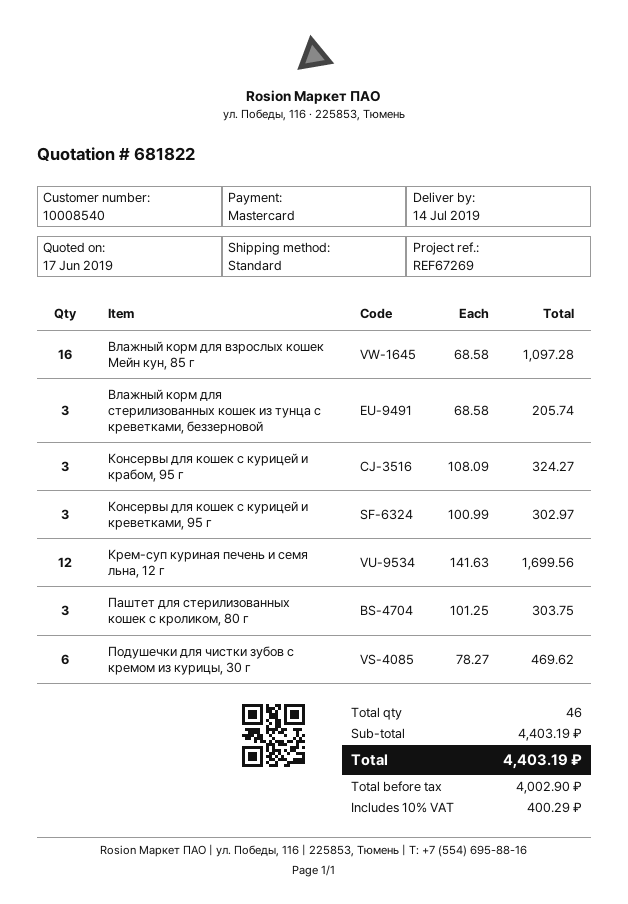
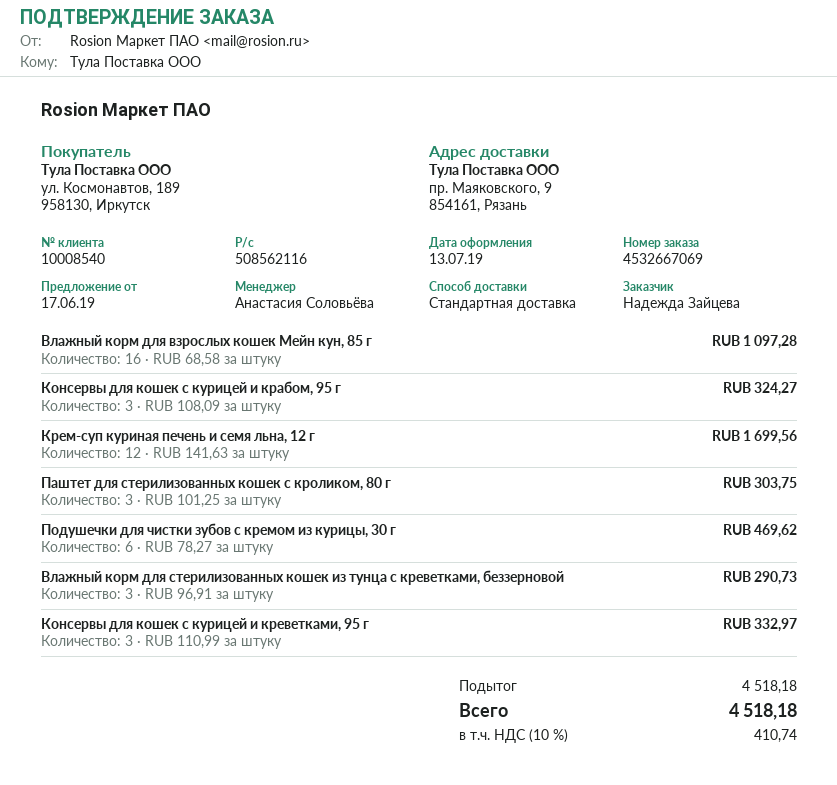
Влажный корм для стерилизованных кошек из тунца с креветками, беззерновой: 3 x 68.58 = 205.74 -> 3 x 96.91 = 290.73
Консервы для кошек с курицей и креветками, 95 г: 3 x 100.99 = 302.97 -> 3 x 110.99 = 332.97
subtotal: 4403.19 -> 4518.18
tax: 10% = 400.29 -> 10% = 410.74
total: 4403.19 -> 4518.18

